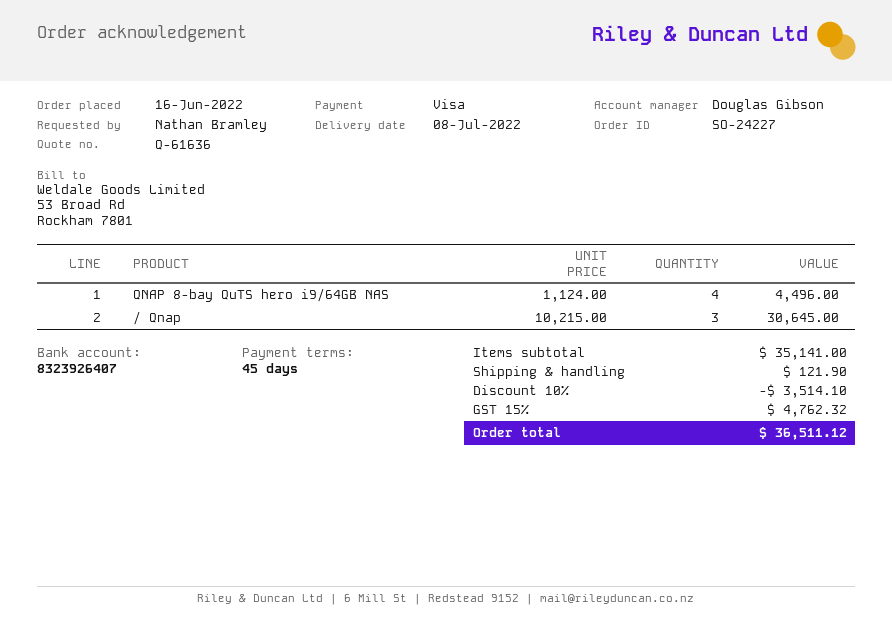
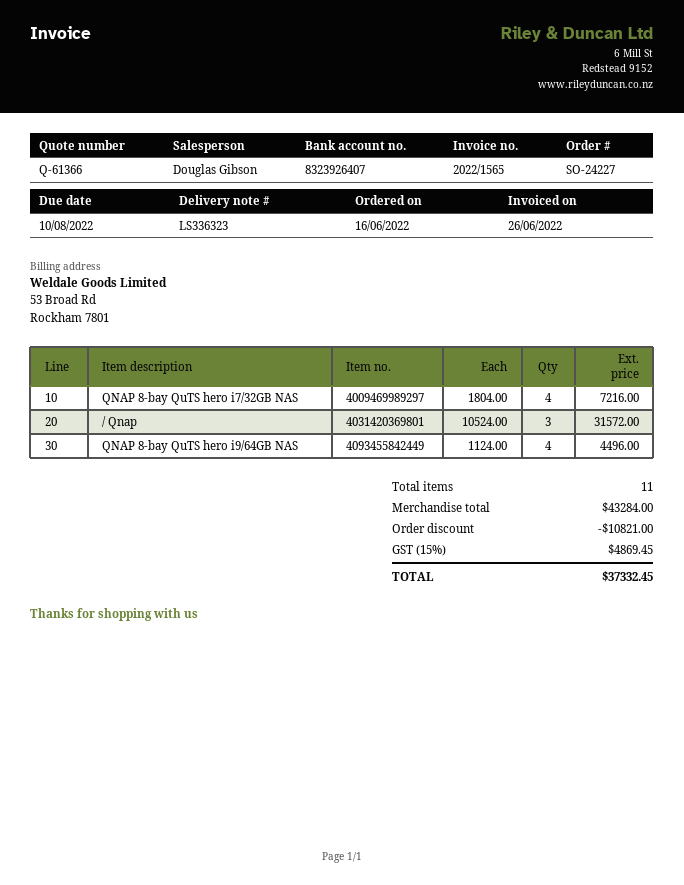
quote number: Q-61636 -> Q-61366
/ Qnap: 3 x 10215.00 = 30645.00 -> 3 x 10524.00 = 31572.00
QNAP 8-bay QuTS hero i7/32GB NAS: none -> 4 x 1804.00 = 7216.00
subtotal: 35141.00 -> 43284.00
discount: 3514.10 -> 10821.00
shipping: 121.90 -> none
tax: 15% = 4762.32 -> 15% = 4869.45
total: 36511.12 -> 37332.45

